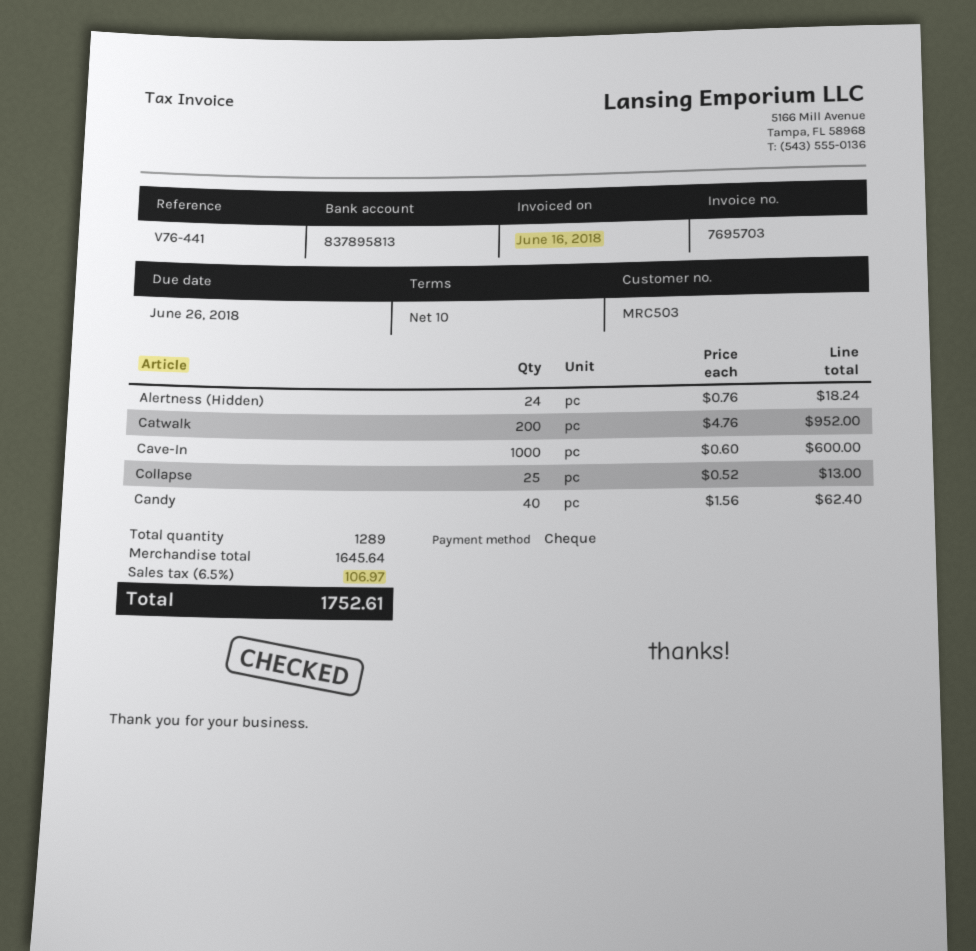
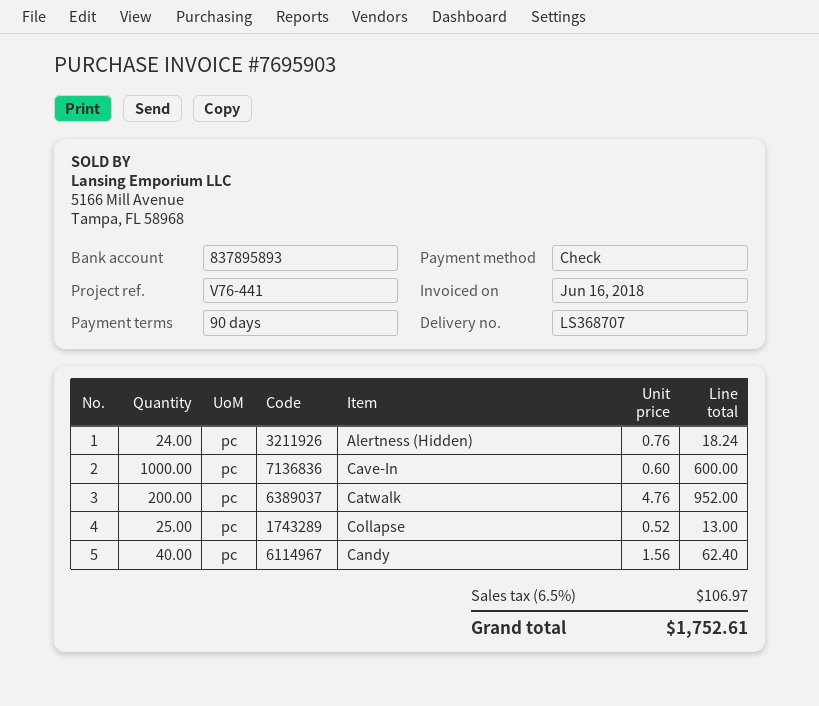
invoice number: 7695703 -> 7695903
payment terms: 10 days -> 90 days
bank account: 837895813 -> 837895893

